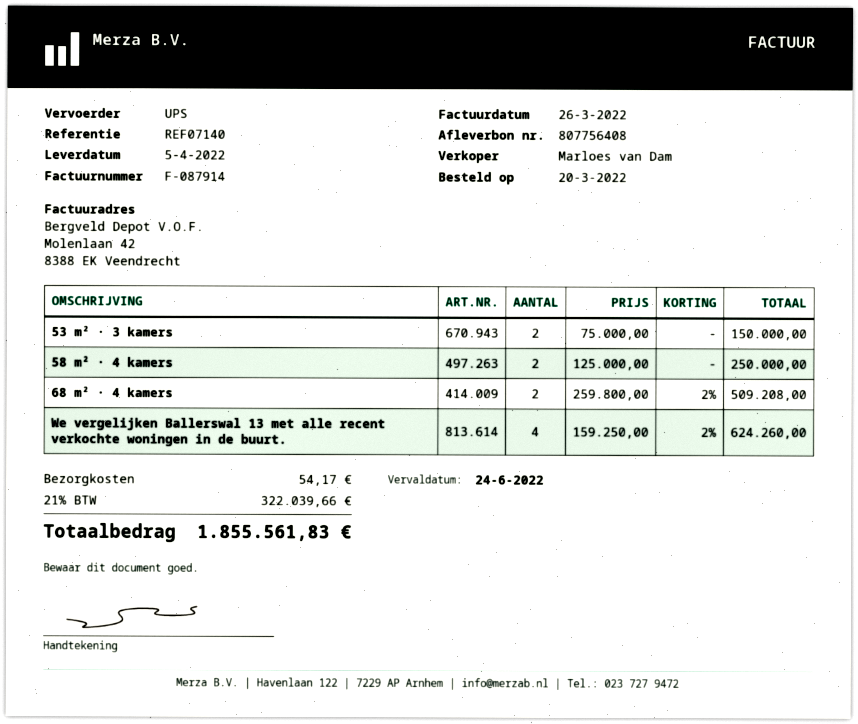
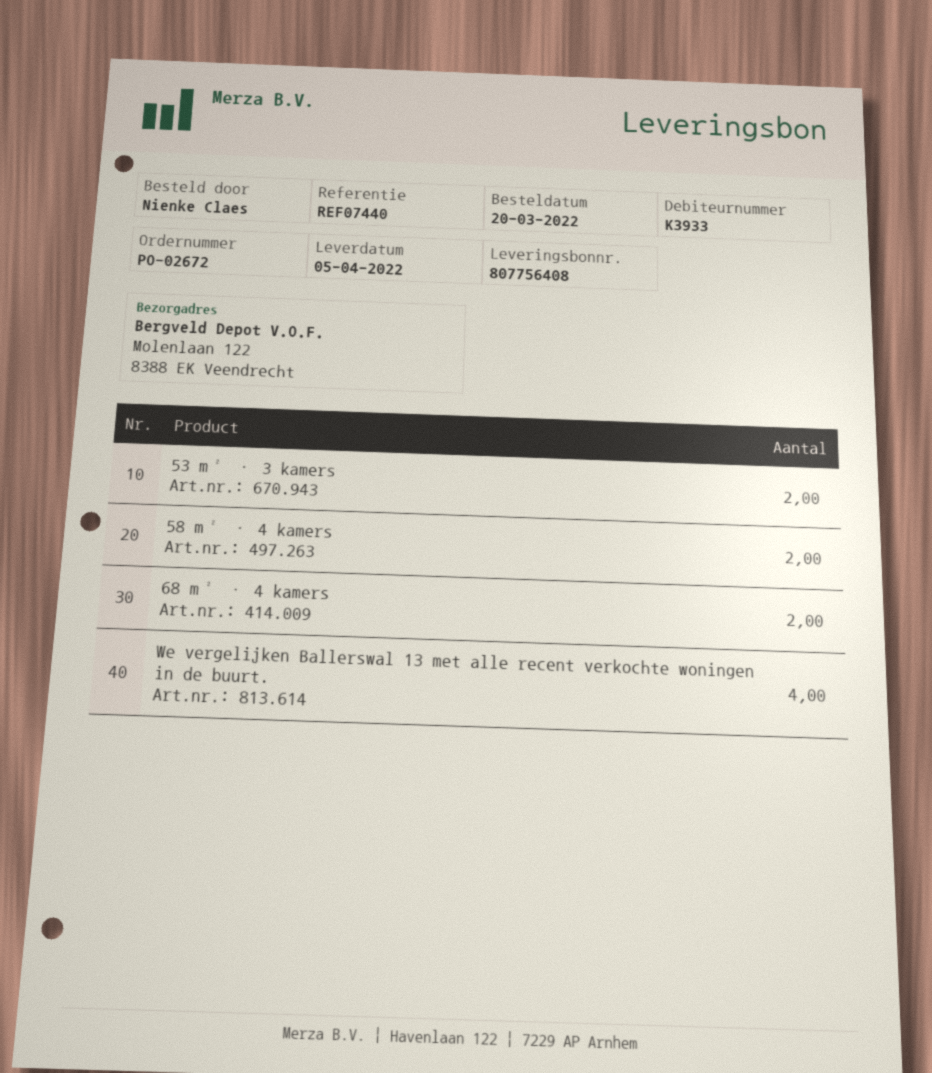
reference: REF07140 -> REF07440

